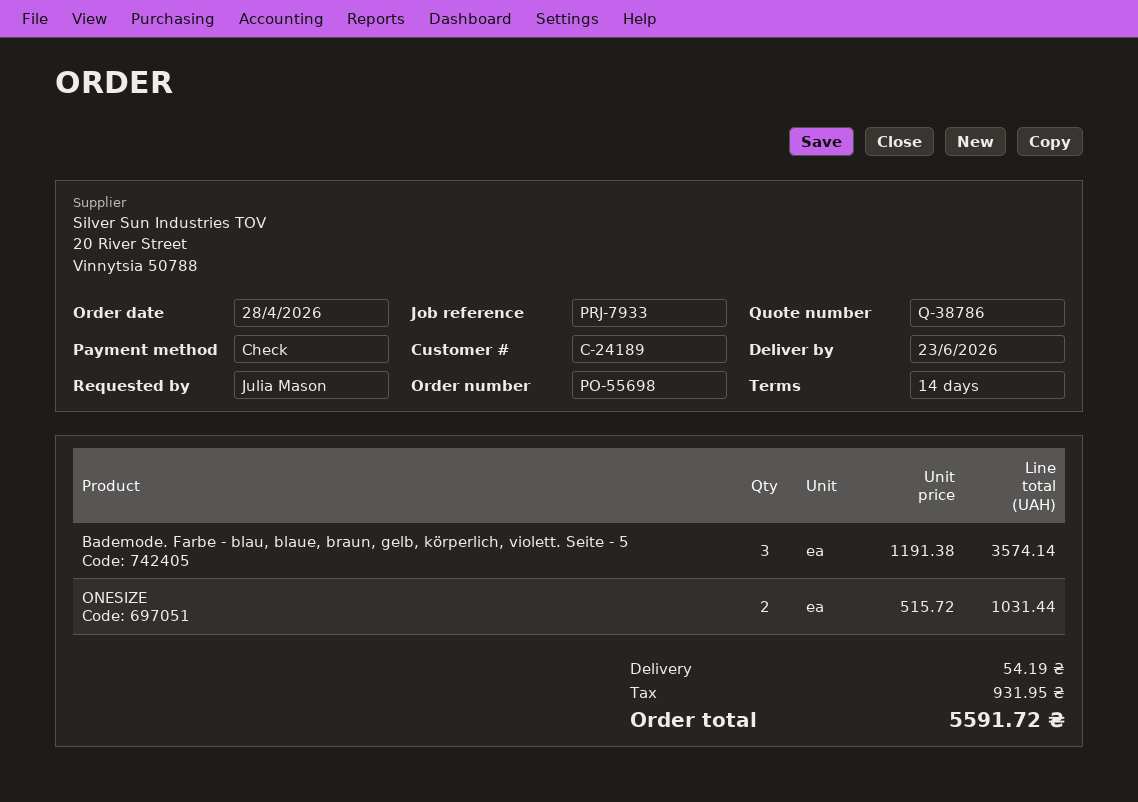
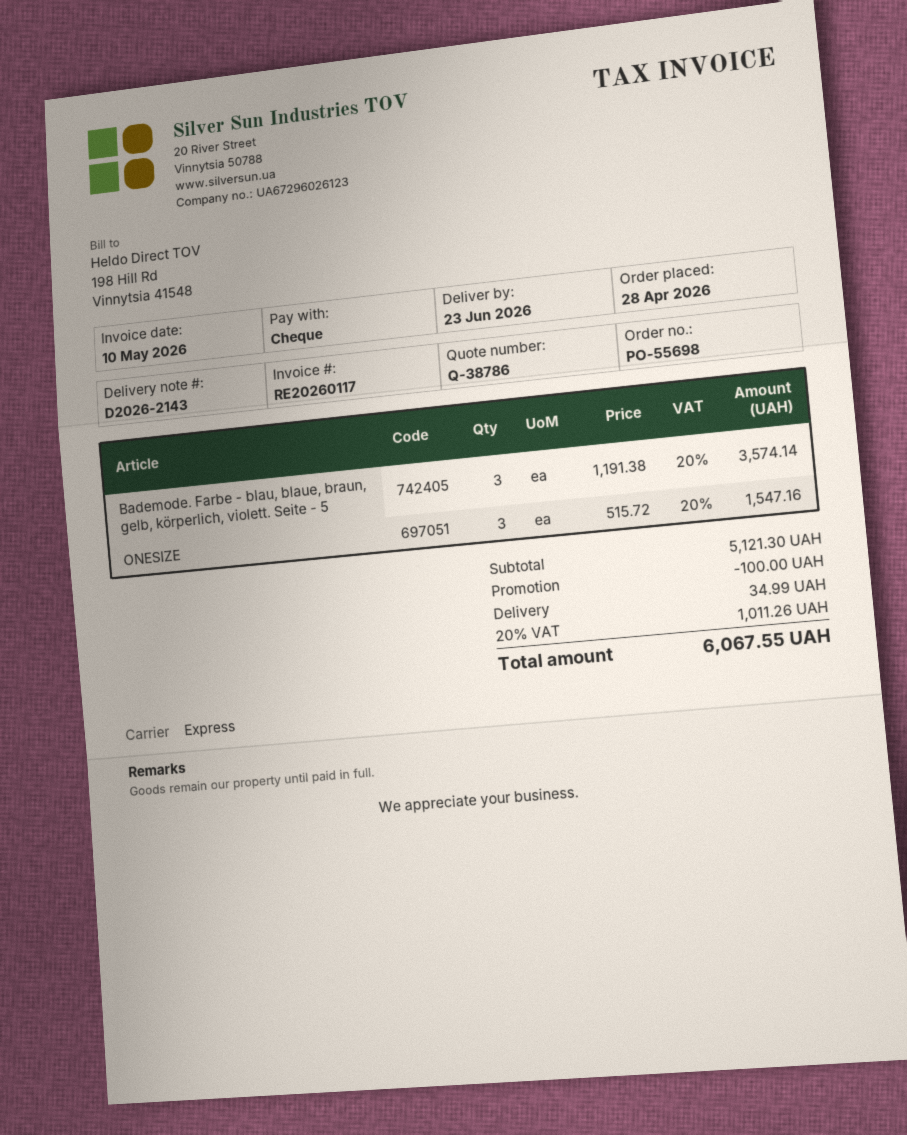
ONESIZE: 2 x 515.72 = 1031.44 -> 3 x 515.72 = 1547.16
discount: none -> 100.00
shipping: 54.19 -> 34.99
tax: 931.95 -> 1011.26
total: 5591.72 -> 6067.55

